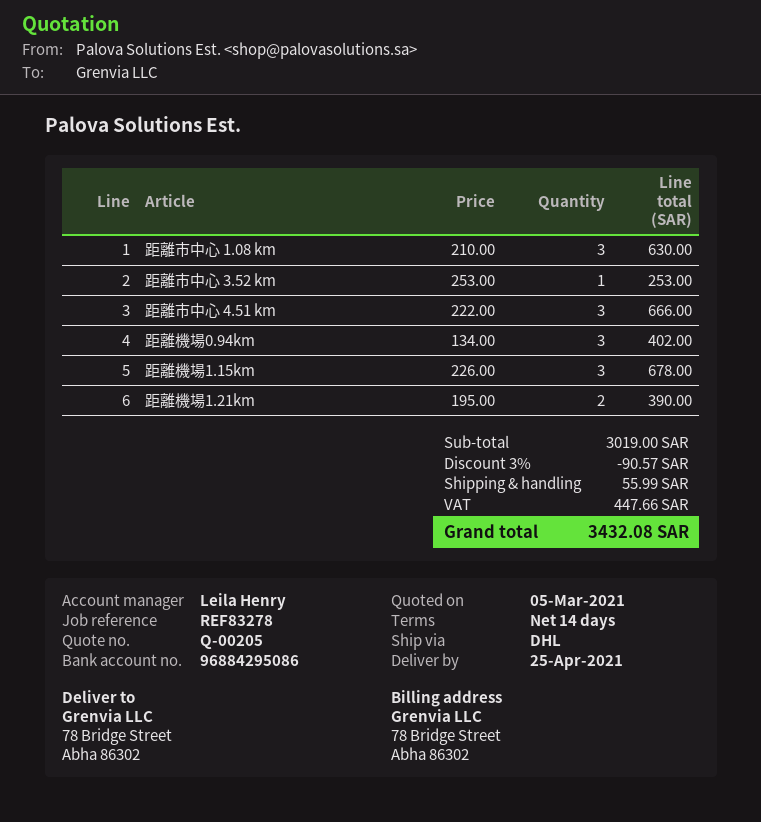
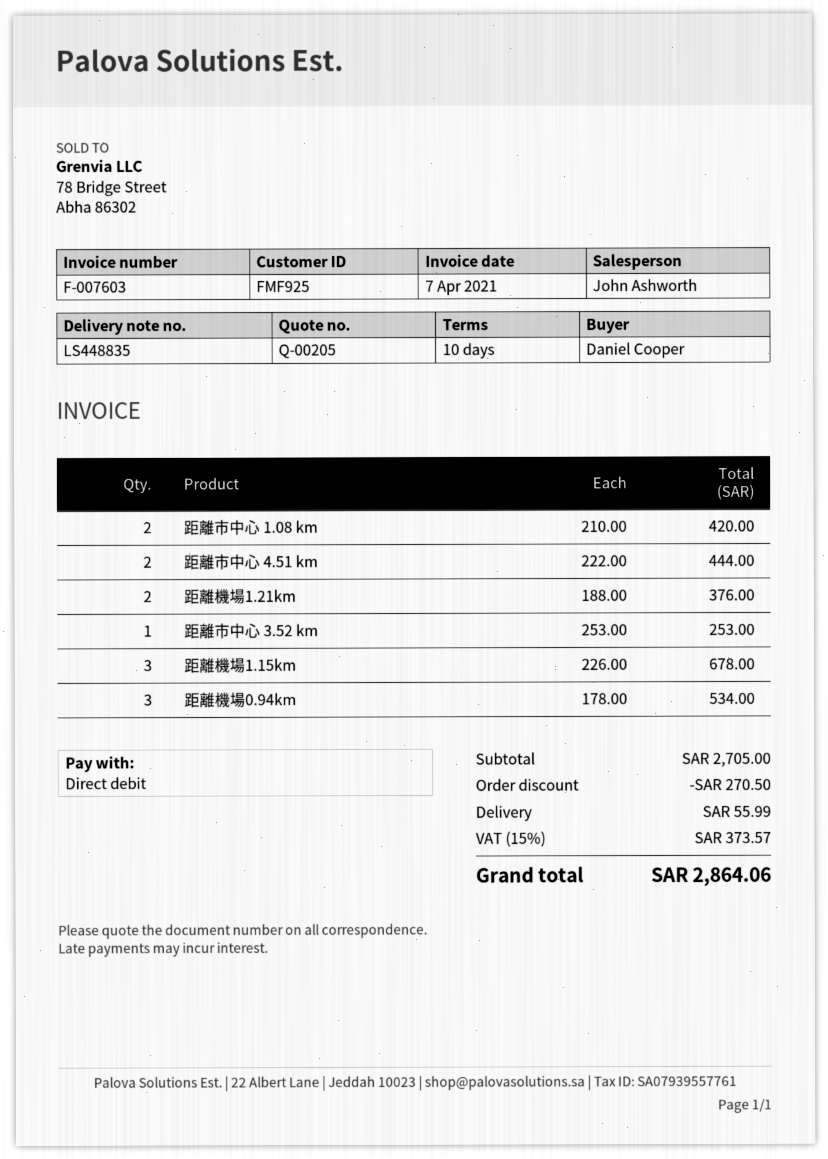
payment terms: 14 days -> 10 days
sales rep: Leila Henry -> John Ashworth
距離市中心 1.08 km: 3 x 210.00 = 630.00 -> 2 x 210.00 = 420.00
距離市中心 4.51 km: 3 x 222.00 = 666.00 -> 2 x 222.00 = 444.00
距離機場0.94km: 3 x 134.00 = 402.00 -> 3 x 178.00 = 534.00
距離機場1.21km: 2 x 195.00 = 390.00 -> 2 x 188.00 = 376.00
subtotal: 3019.00 -> 2705.00
discount: 90.57 -> 270.50
tax: 447.66 -> 373.57
total: 3432.08 -> 2864.06

